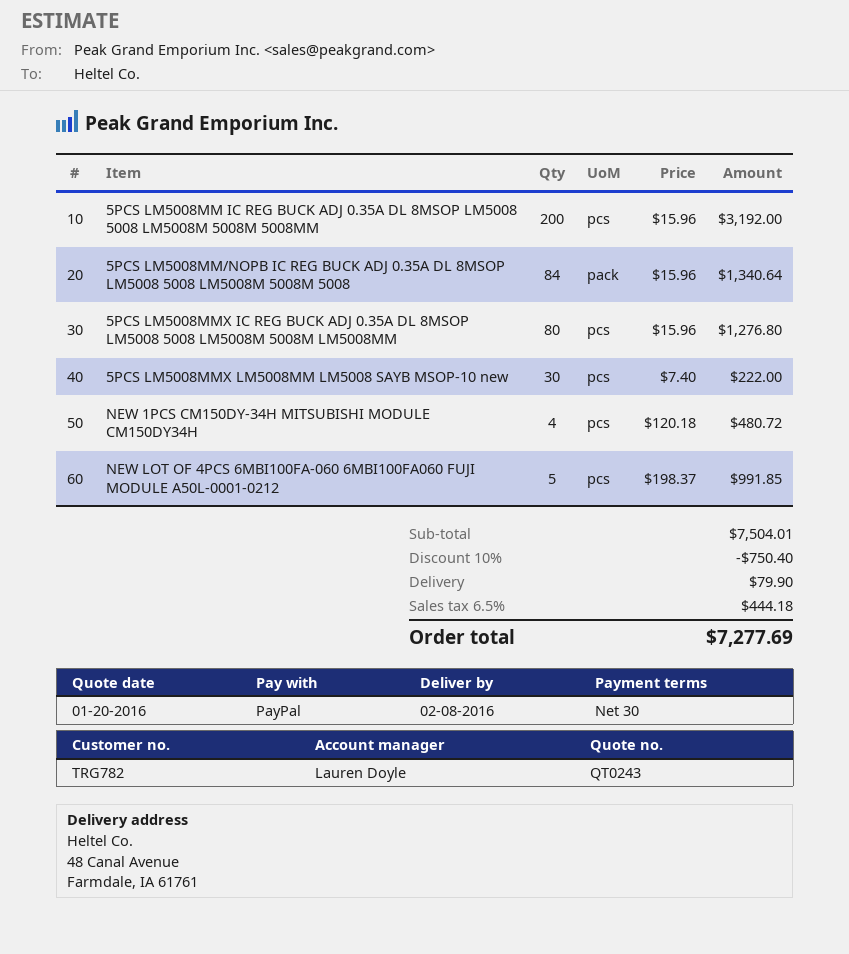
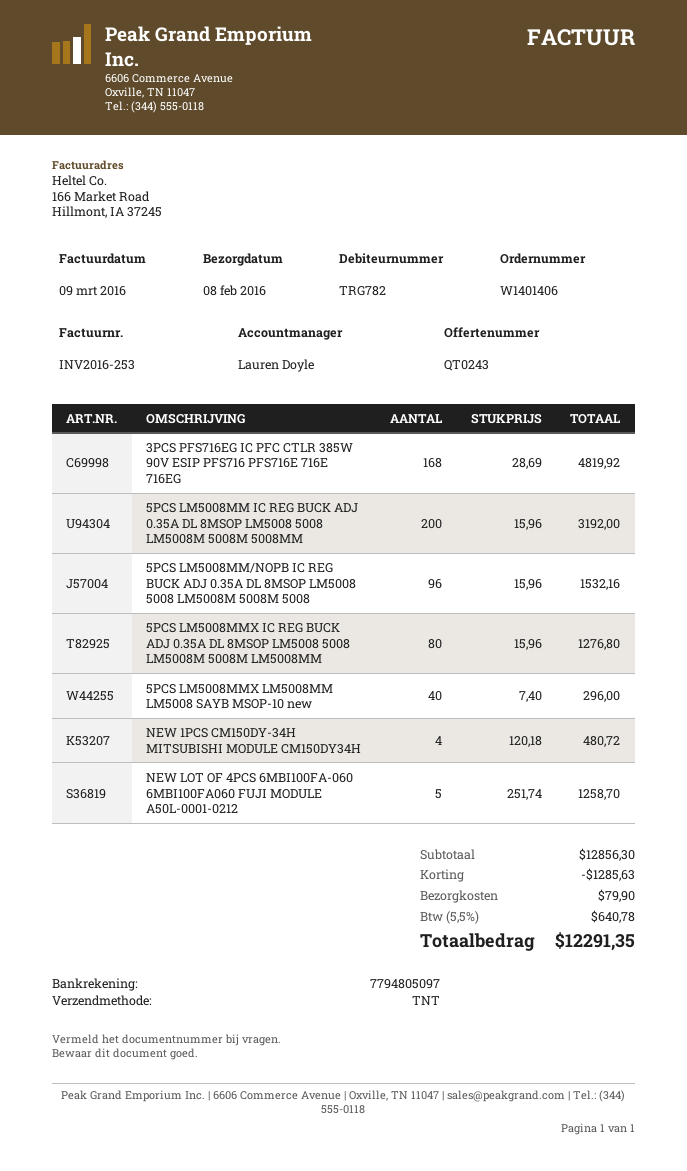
5PCS LM5008MM/NOPB IC REG BUCK ADJ 0.35A DL 8MSOP LM5008 5008 LM5008M 5008M 5008: 84 x 15.96 = 1340.64 -> 96 x 15.96 = 1532.16
5PCS LM5008MMX LM5008MM LM5008 SAYB MSOP-10 new: 30 x 7.40 = 222.00 -> 40 x 7.40 = 296.00
NEW LOT OF 4PCS 6MBI100FA-060 6MBI100FA060 FUJI MODULE A50L-0001-0212: 5 x 198.37 = 991.85 -> 5 x 251.74 = 1258.70
3PCS PFS716EG IC PFC CTLR 385W 90V ESIP PFS716 PFS716E 716E 716EG: none -> 168 x 28.69 = 4819.92
subtotal: 7504.01 -> 12856.30
discount: 750.40 -> 1285.63
tax: 6.5% = 444.18 -> 5.5% = 640.78
total: 7277.69 -> 12291.35

